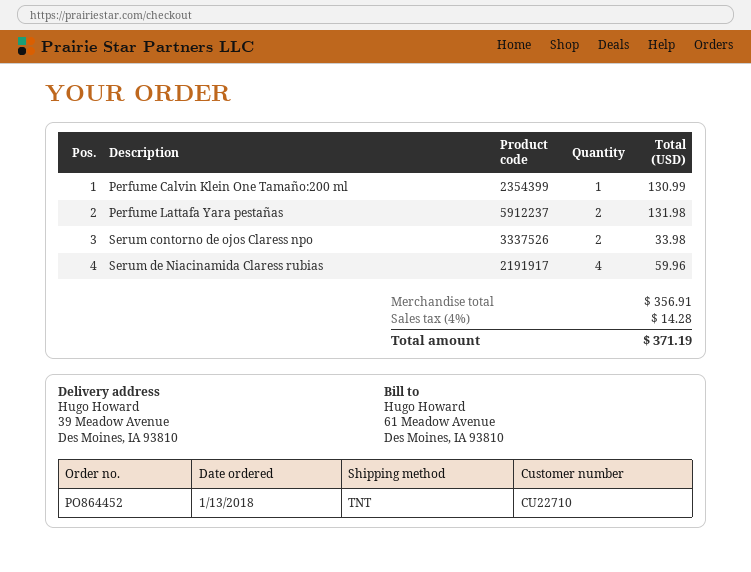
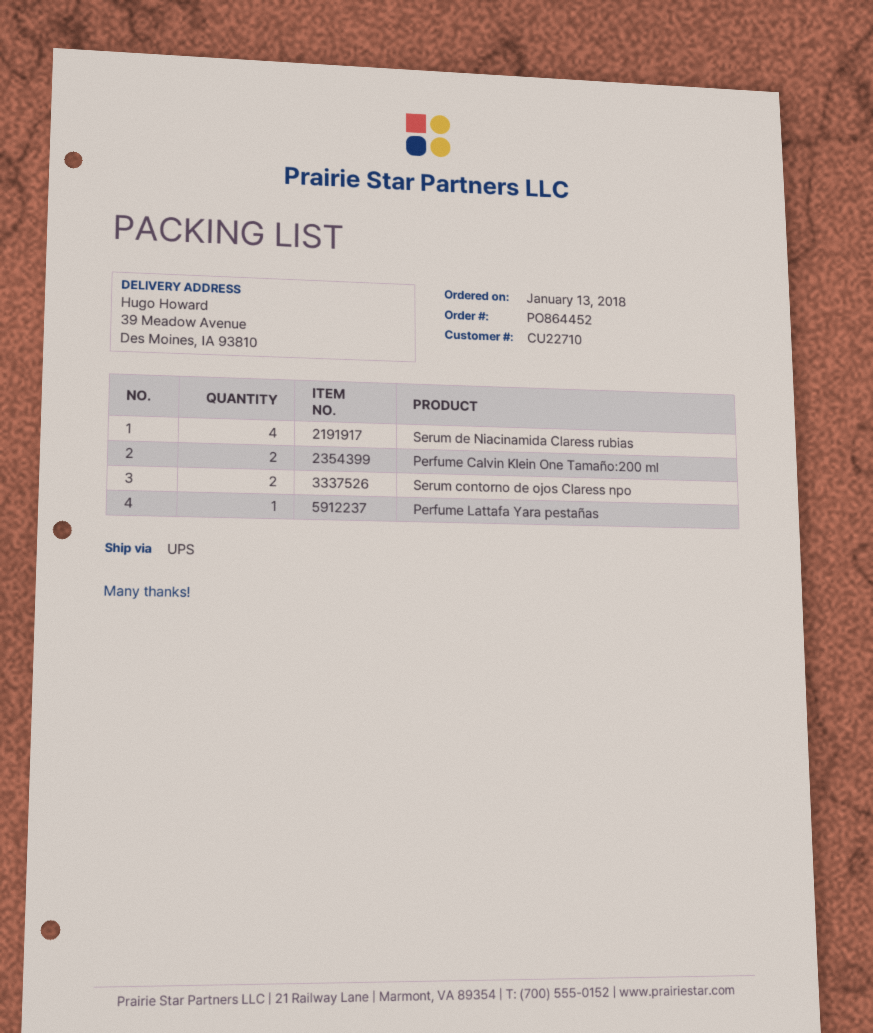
shipping method: TNT -> UPS
Perfume Calvin Klein One Tamaño:200 ml: 1 -> 2
Perfume Lattafa Yara pestañas: 2 -> 1

